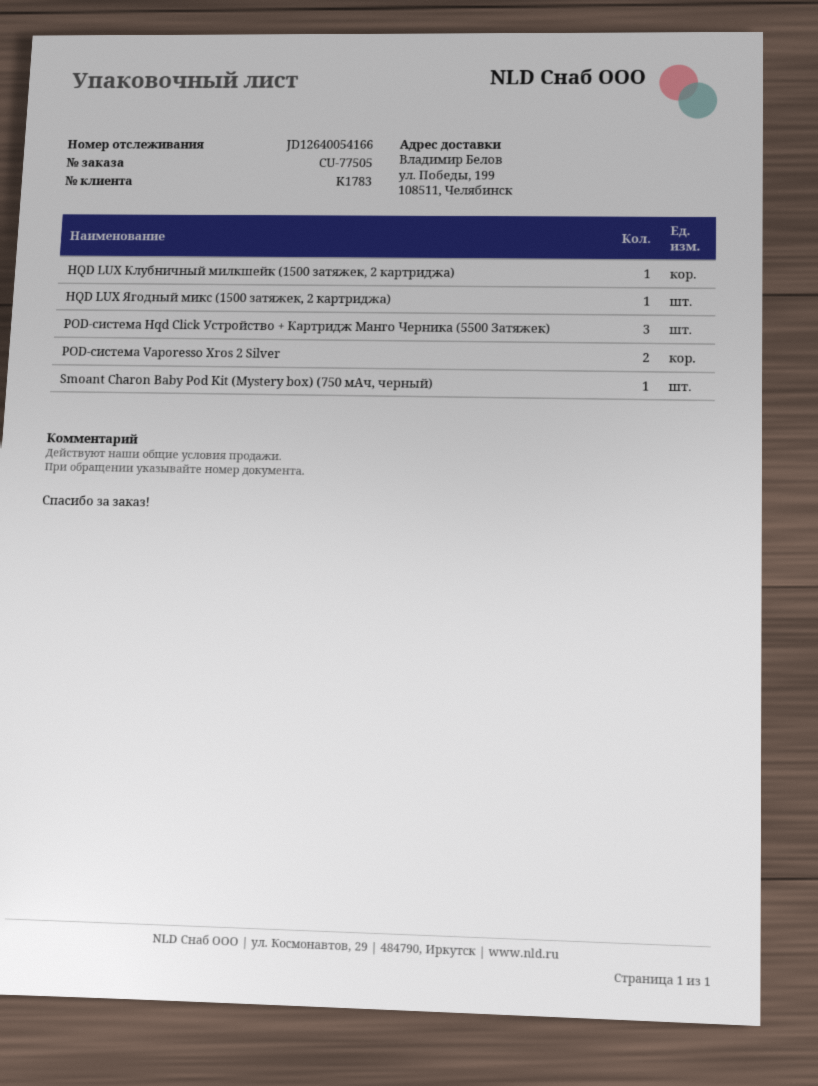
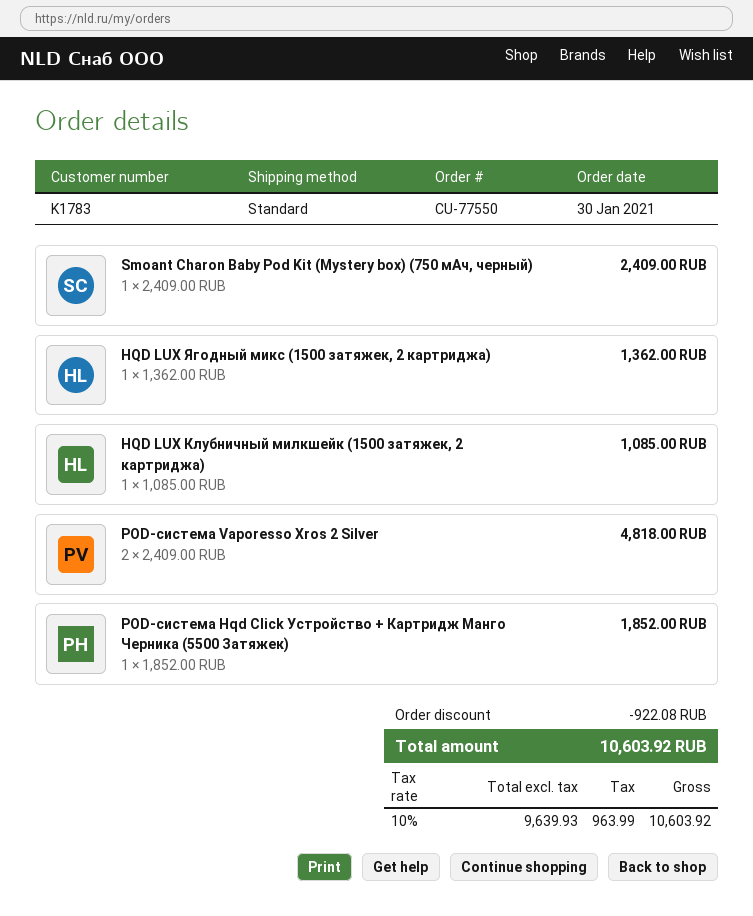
order number: CU-77505 -> CU-77550
POD-система Hqd Click Устройство + Картридж Манго Черника (5500 Затяжек): 3 -> 1

